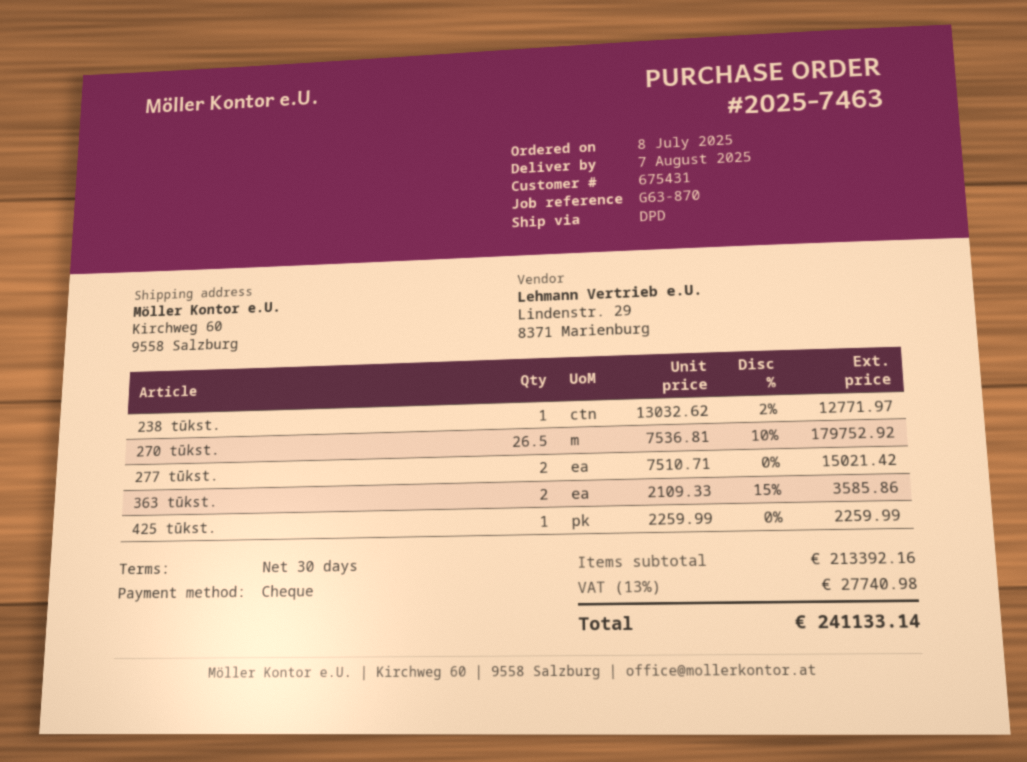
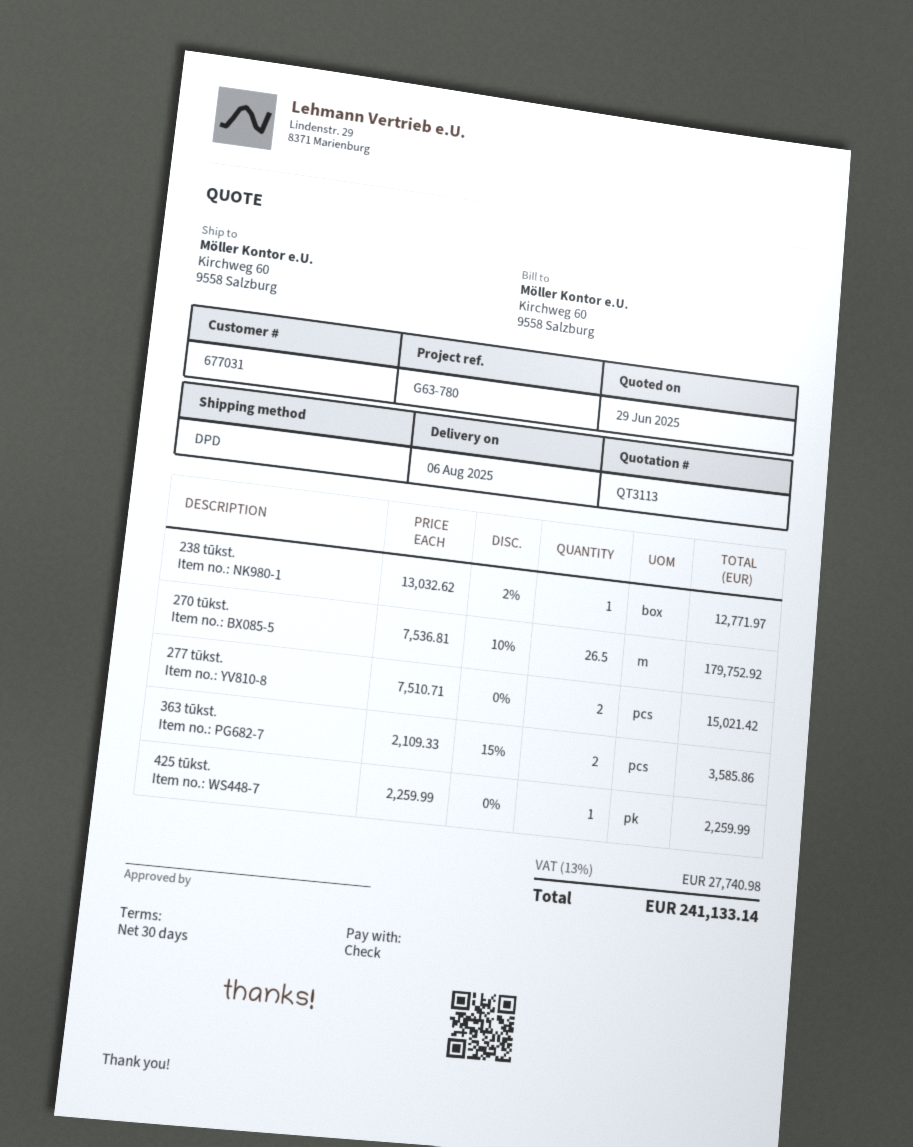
delivery date: 2025-08-07 -> 2025-08-06
customer number: 675431 -> 677031
reference: G63-870 -> G63-780

